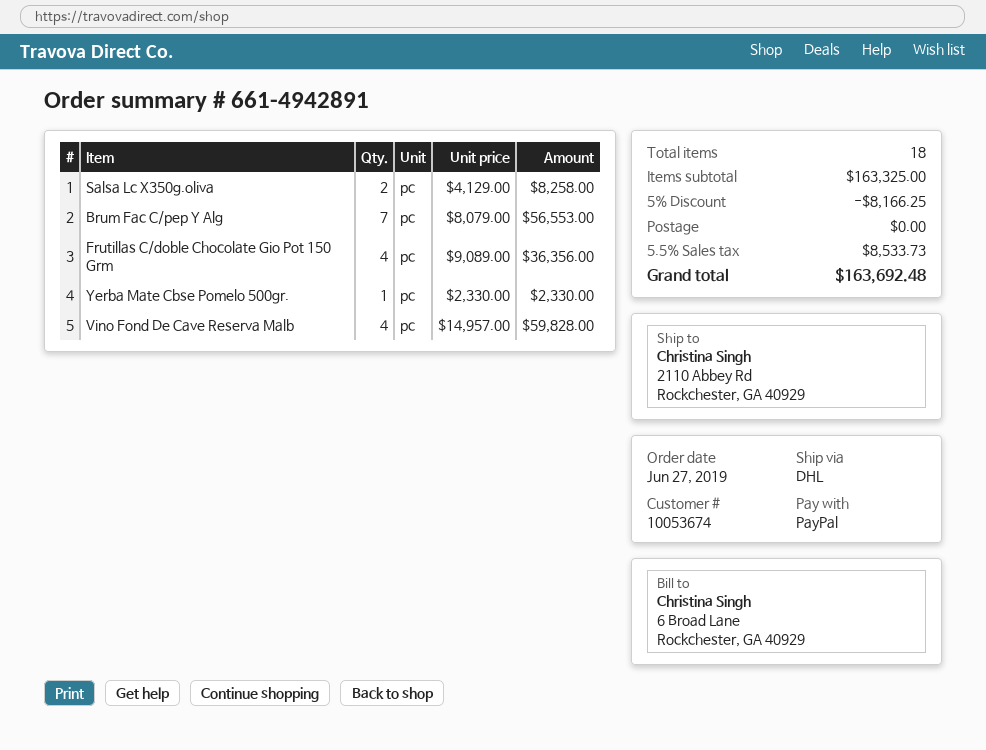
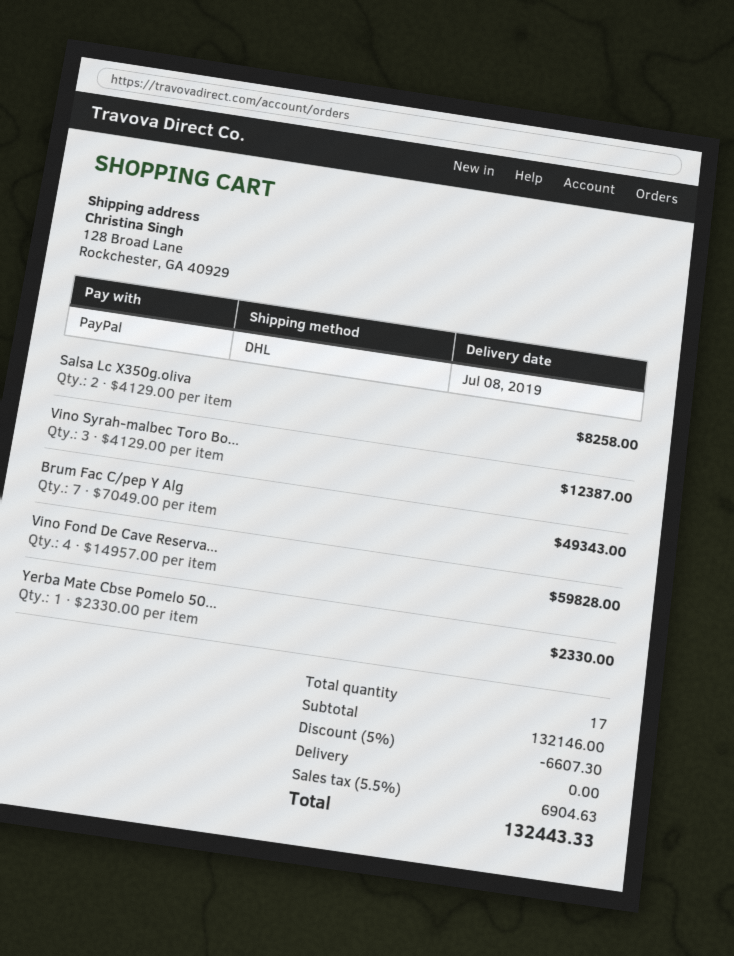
ship to: 2110 Abbey Rd, Rockchester, GA 40929 -> 128 Broad Lane, Rockchester, GA 40929
Brum Fac C/pep Y Alg: 7 x 8079.00 = 56553.00 -> 7 x 7049.00 = 49343.00
Frutillas C/doble Chocolate Gio Pot 150 Grm: 4 x 9089.00 = 36356.00 -> none
Vino Syrah-malbec Toro Bo...: none -> 3 x 4129.00 = 12387.00
total quantity: 18 -> 17
subtotal: 163325.00 -> 132146.00
discount: 5% = 8166.25 -> 5% = 6607.30
tax: 5.5% = 8533.73 -> 5.5% = 6904.63
total: 163692.48 -> 132443.33

